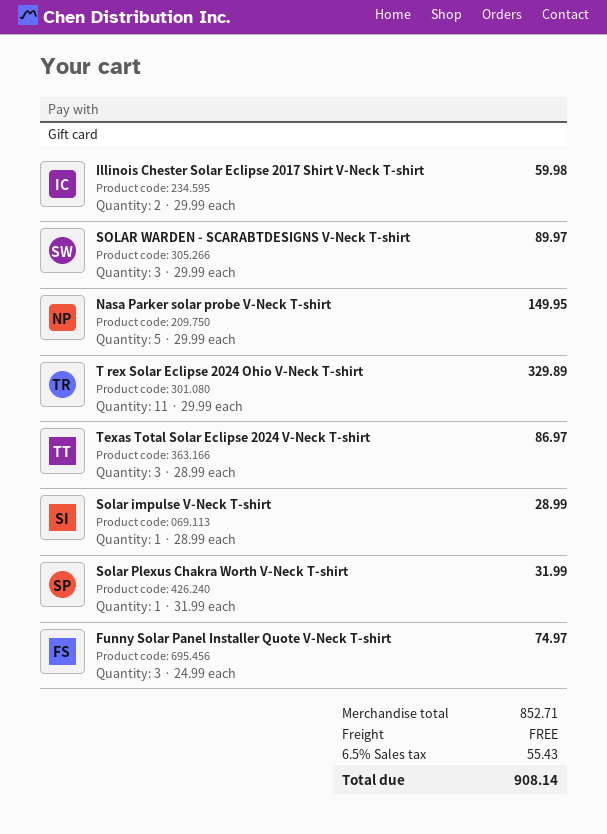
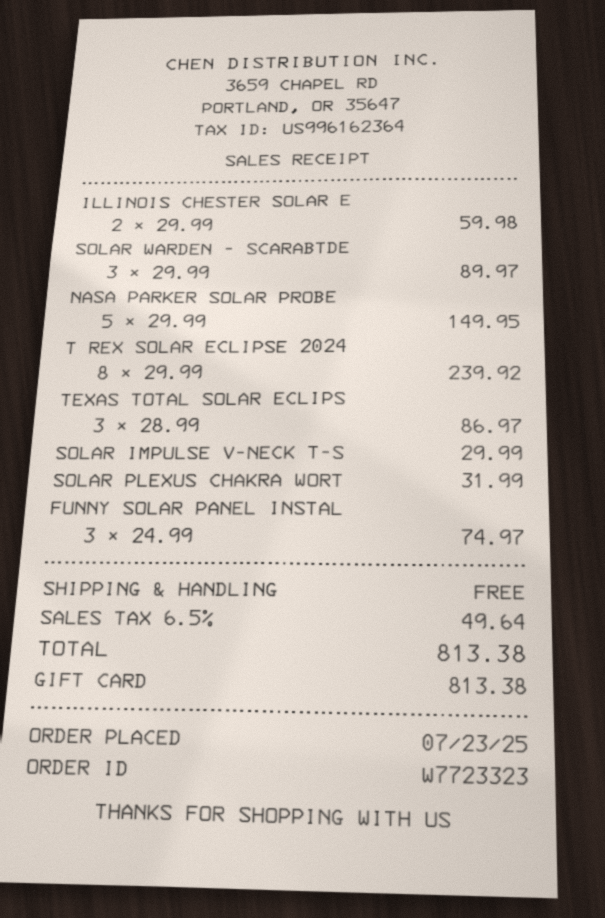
T rex Solar Eclipse 2024 Ohio V-Neck T-shirt: 11 x 29.99 = 329.89 -> 8 x 29.99 = 239.92
Solar impulse V-Neck T-shirt: 1 x 28.99 = 28.99 -> 1 x 29.99 = 29.99
tax: 6.5% = 55.43 -> 6.5% = 49.64
total: 908.14 -> 813.38

